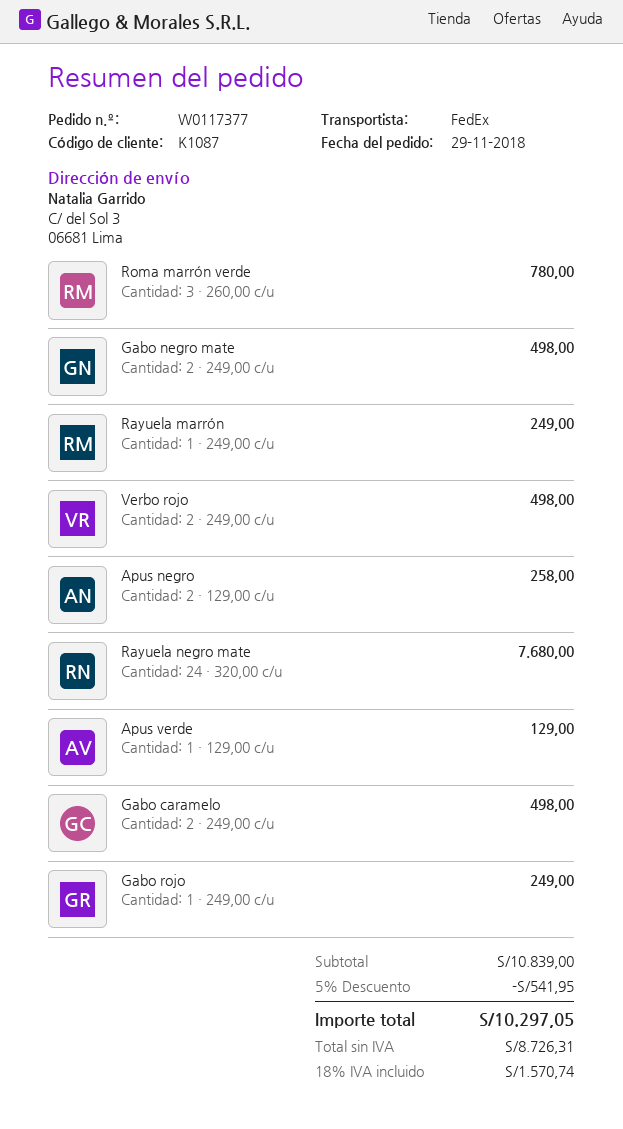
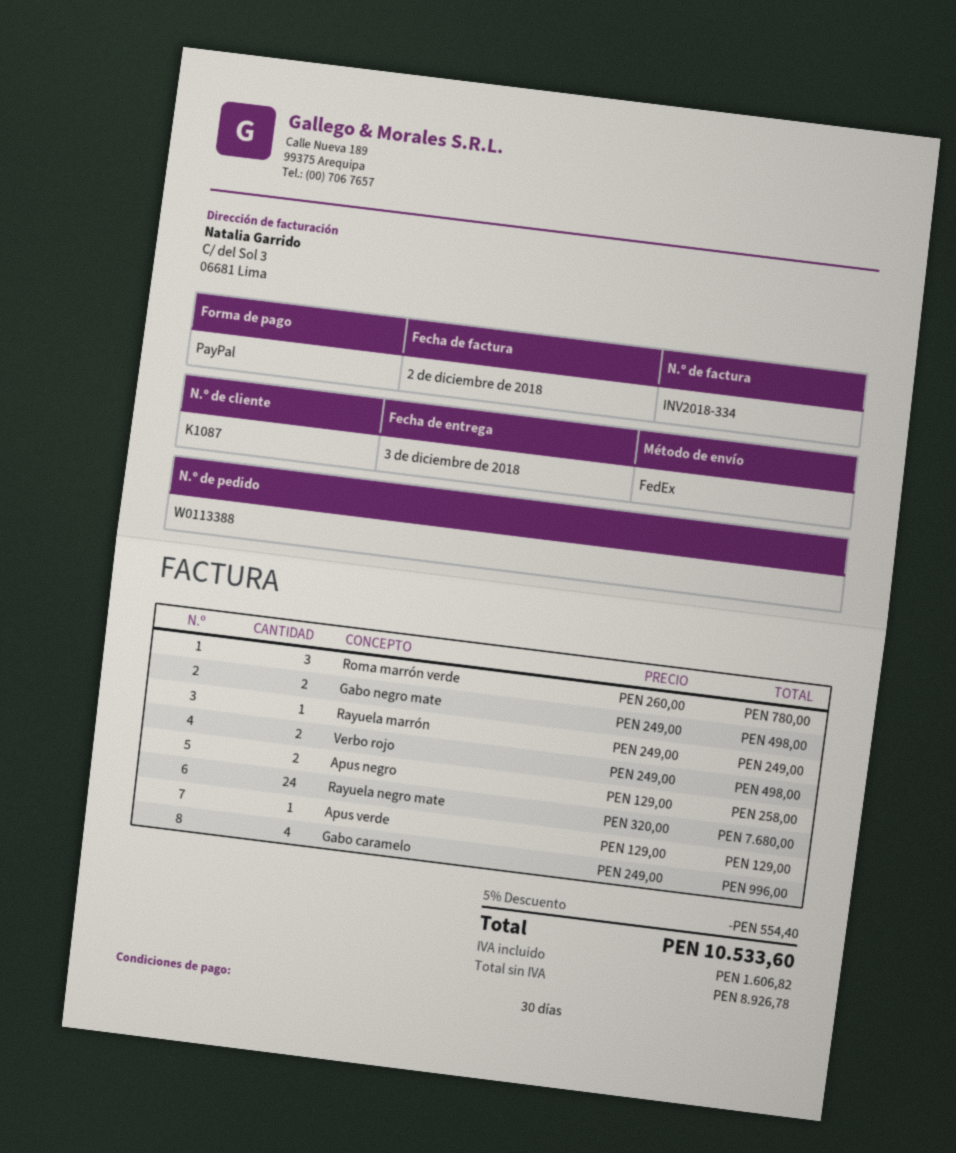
order number: W0117377 -> W0113388
Gabo caramelo: 2 x 249.00 = 498.00 -> 4 x 249.00 = 996.00
Gabo rojo: 1 x 249.00 = 249.00 -> none
discount: 5% = 541.95 -> 5% = 554.40
net: 8726.31 -> 8926.78
tax: 1570.74 -> 1606.82
total: 10297.05 -> 10533.60

